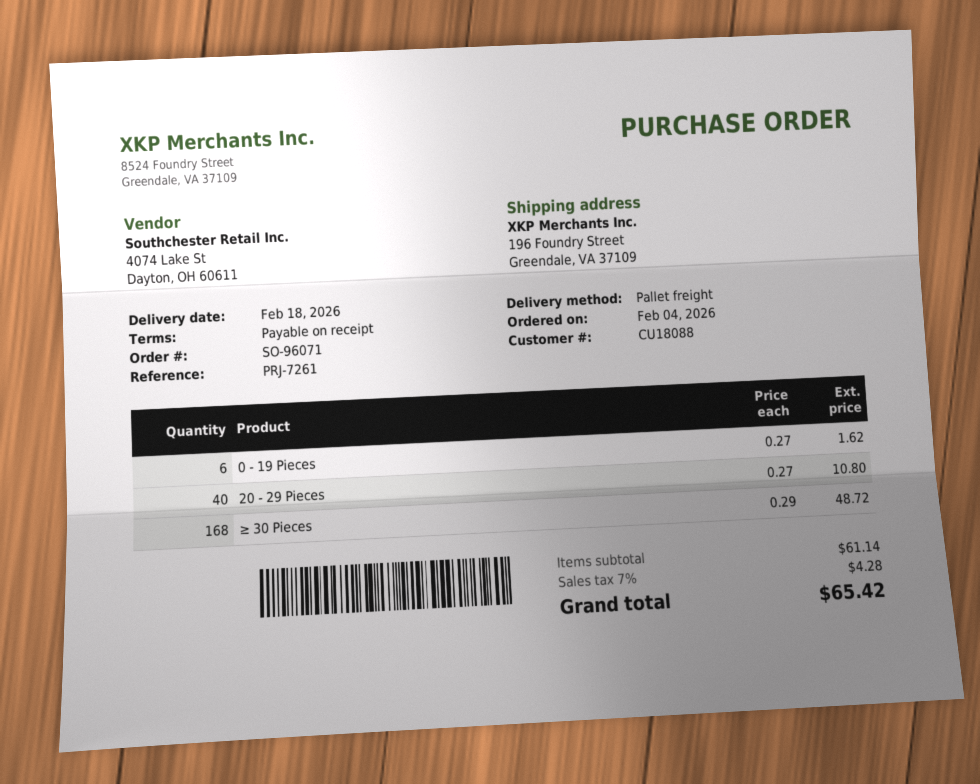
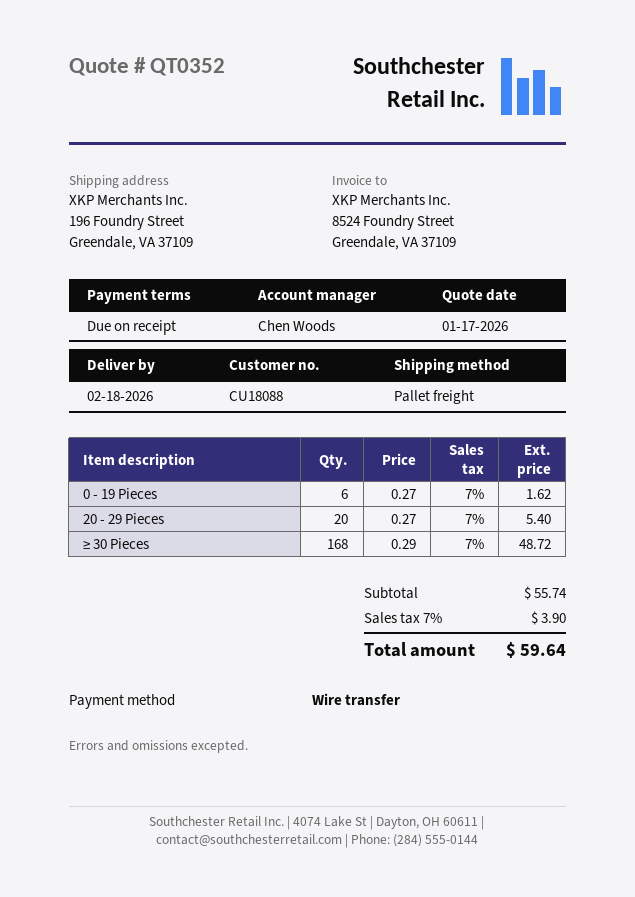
20 - 29 Pieces: 40 x 0.27 = 10.80 -> 20 x 0.27 = 5.40
subtotal: 61.14 -> 55.74
tax: 7% = 4.28 -> 7% = 3.90
total: 65.42 -> 59.64

